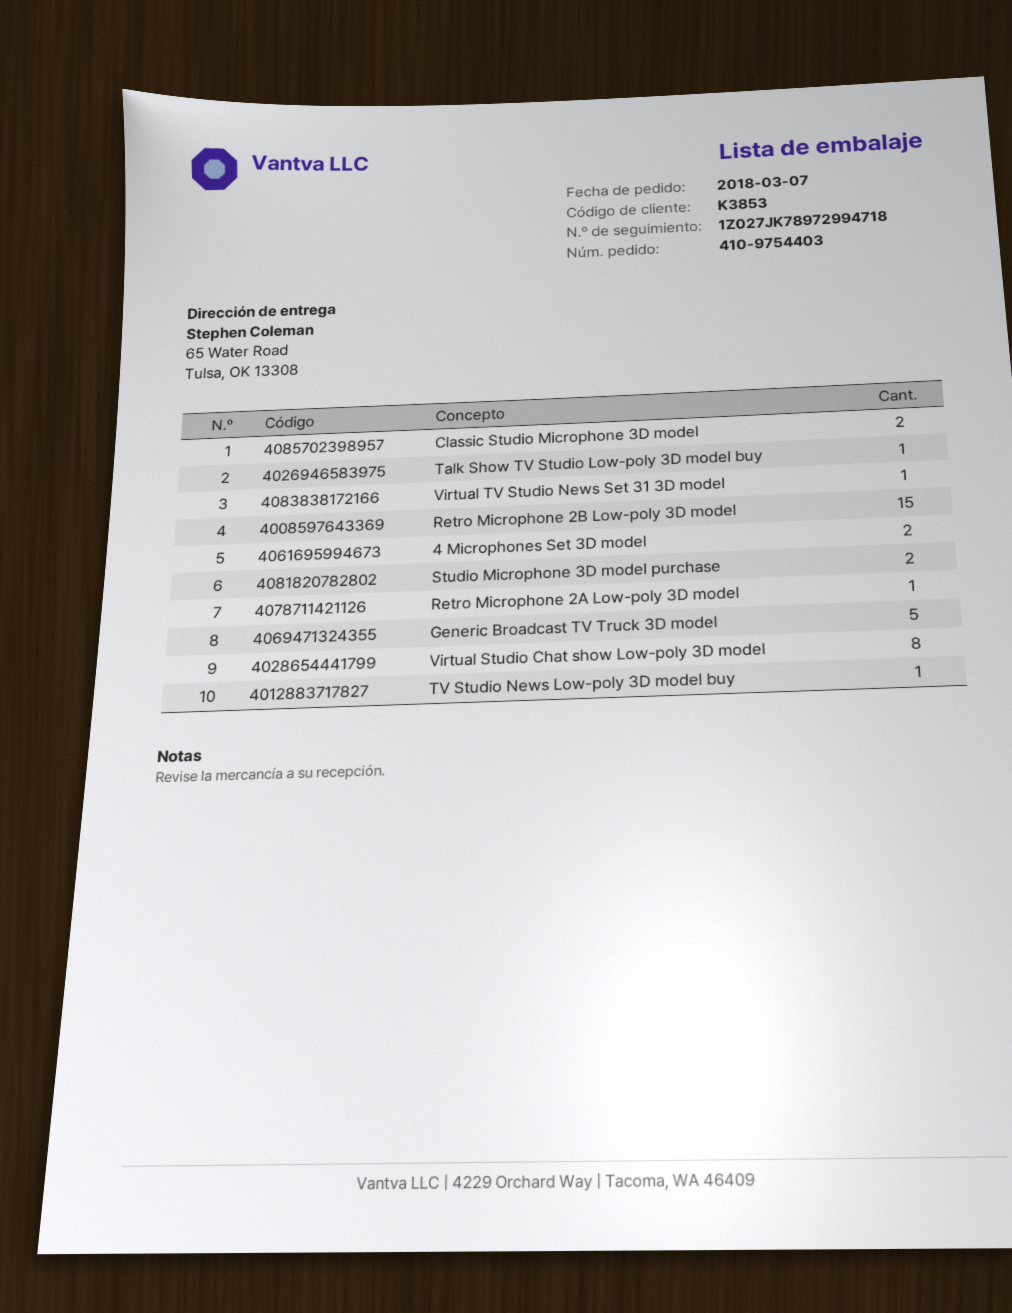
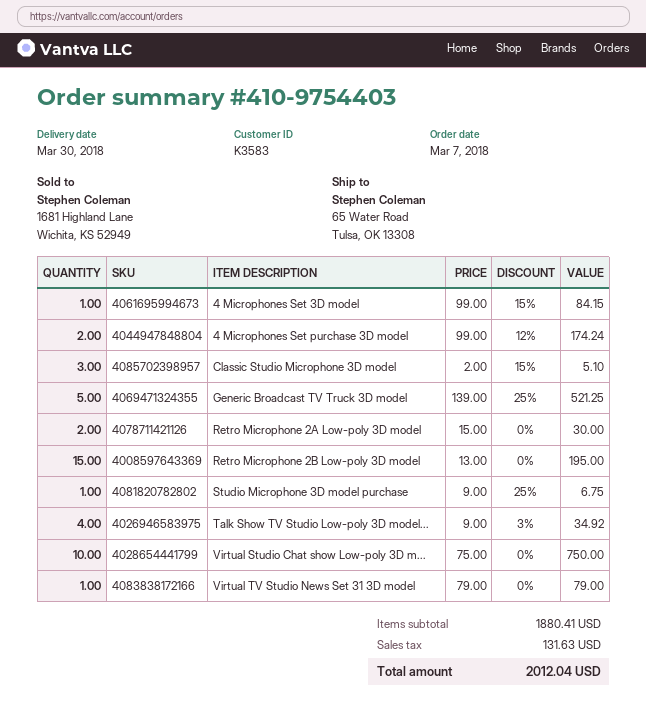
customer number: K3853 -> K3583
Classic Studio Microphone 3D model: 2 -> 3
Talk Show TV Studio Low-poly 3D model buy: 1 -> 4
4 Microphones Set 3D model: 2 -> 1
Studio Microphone 3D model purchase: 2 -> 1
Retro Microphone 2A Low-poly 3D model: 1 -> 2
Virtual Studio Chat show Low-poly 3D model: 8 -> 10
TV Studio News Low-poly 3D model buy: 1 -> none
4 Microphones Set purchase 3D model: none -> 2

